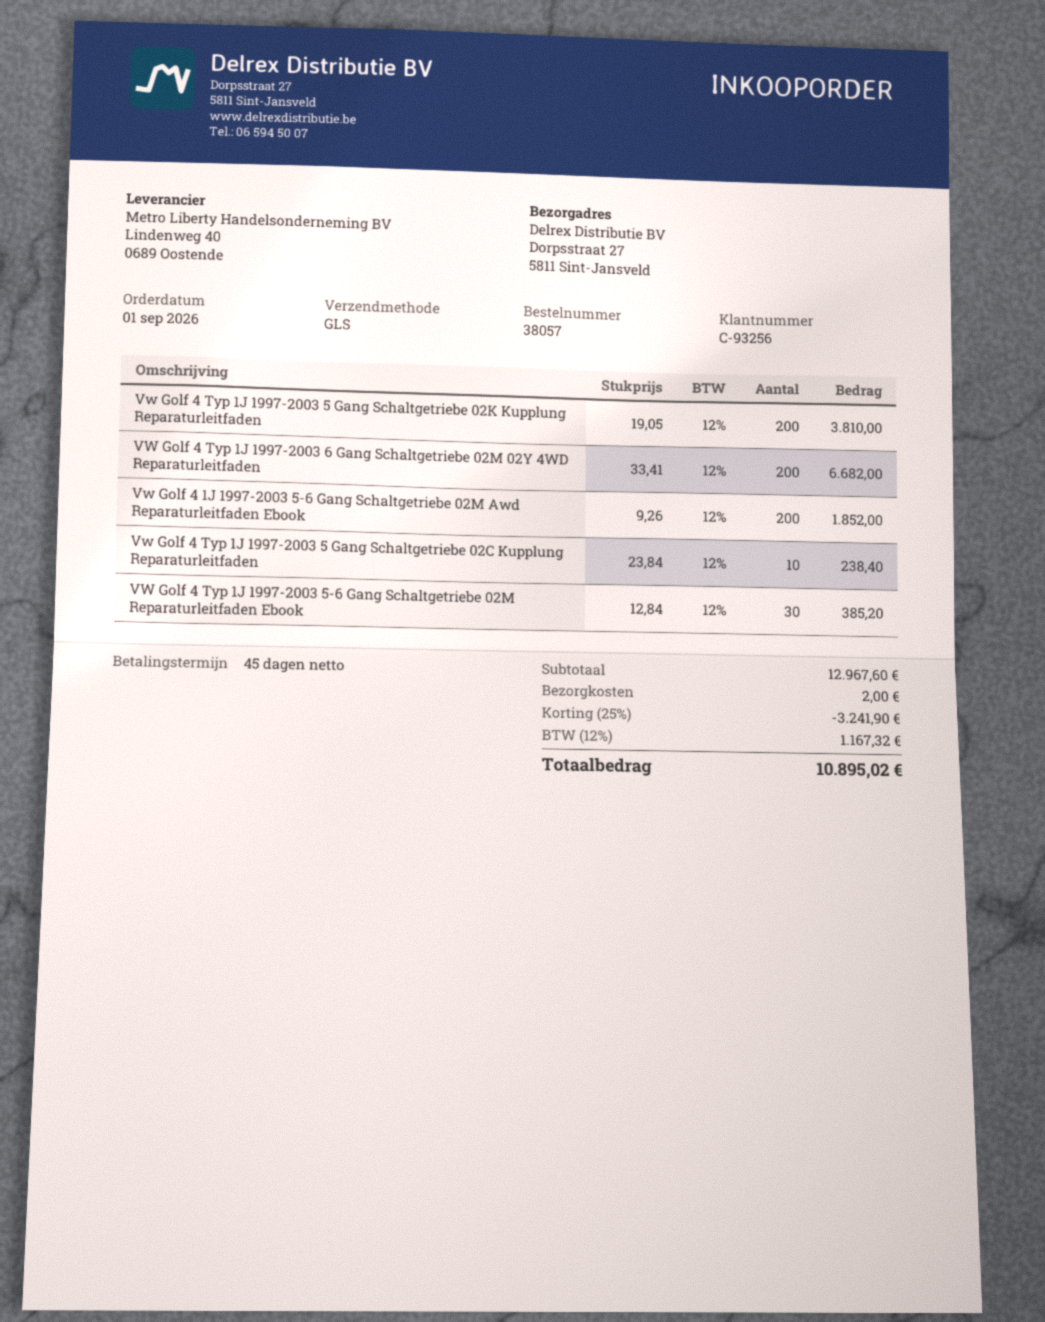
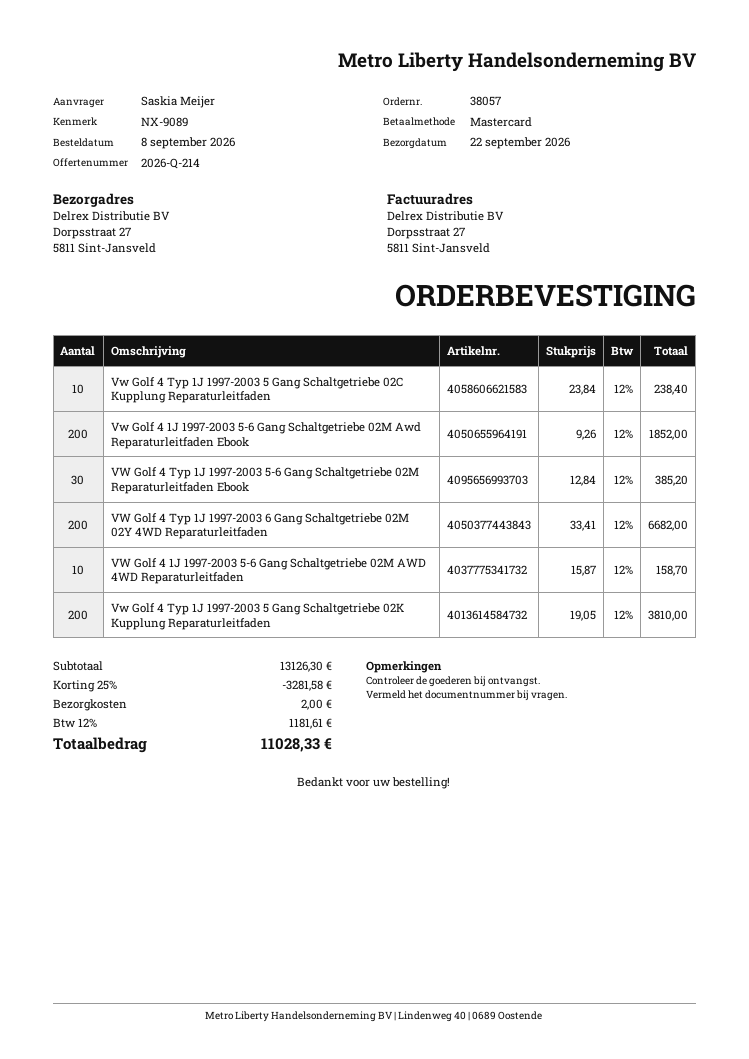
order date: 2026-09-01 -> 2026-09-08
VW Golf 4 1J 1997-2003 5-6 Gang Schaltgetriebe 02M AWD 4WD Reparaturleitfaden: none -> 10 x 15.87 = 158.70
subtotal: 12967.60 -> 13126.30
discount: 25% = 3241.90 -> 25% = 3281.58
tax: 12% = 1167.32 -> 12% = 1181.61
total: 10895.02 -> 11028.33

